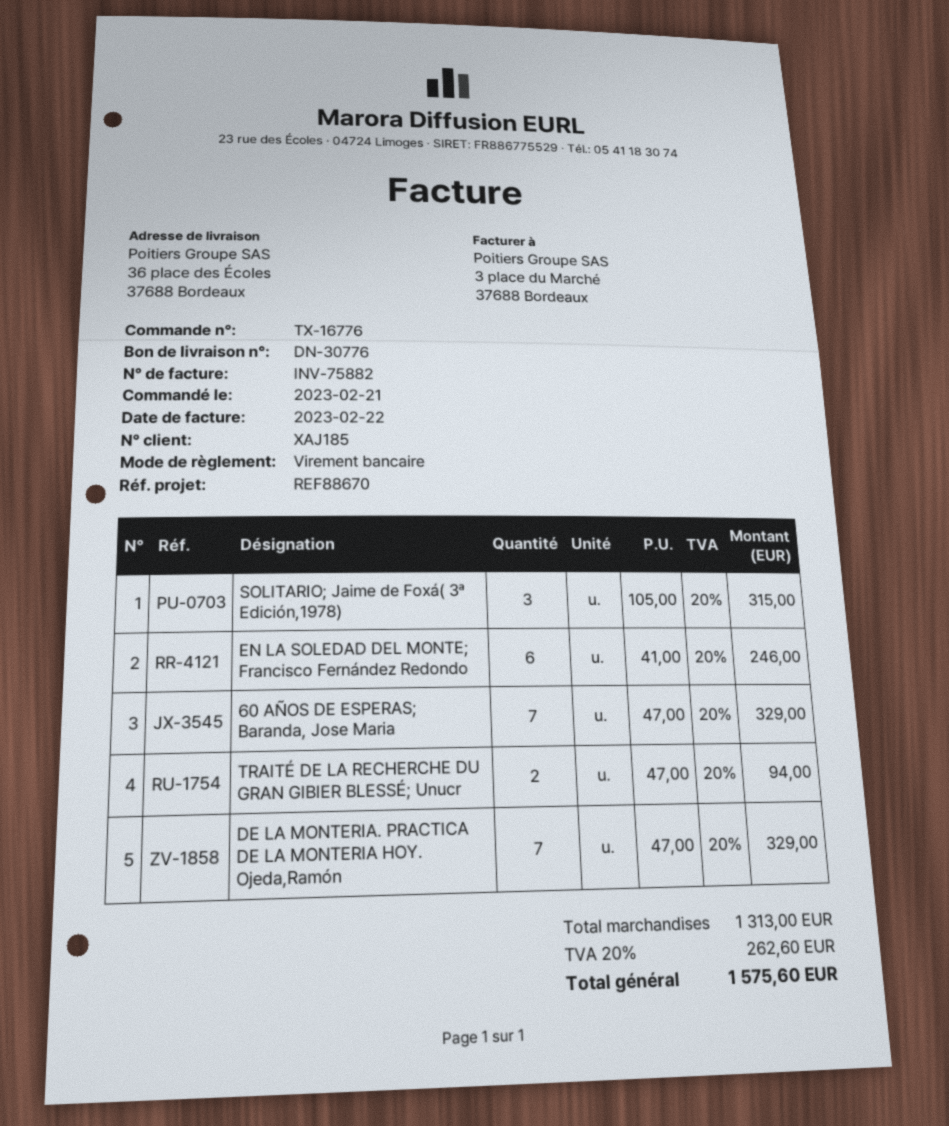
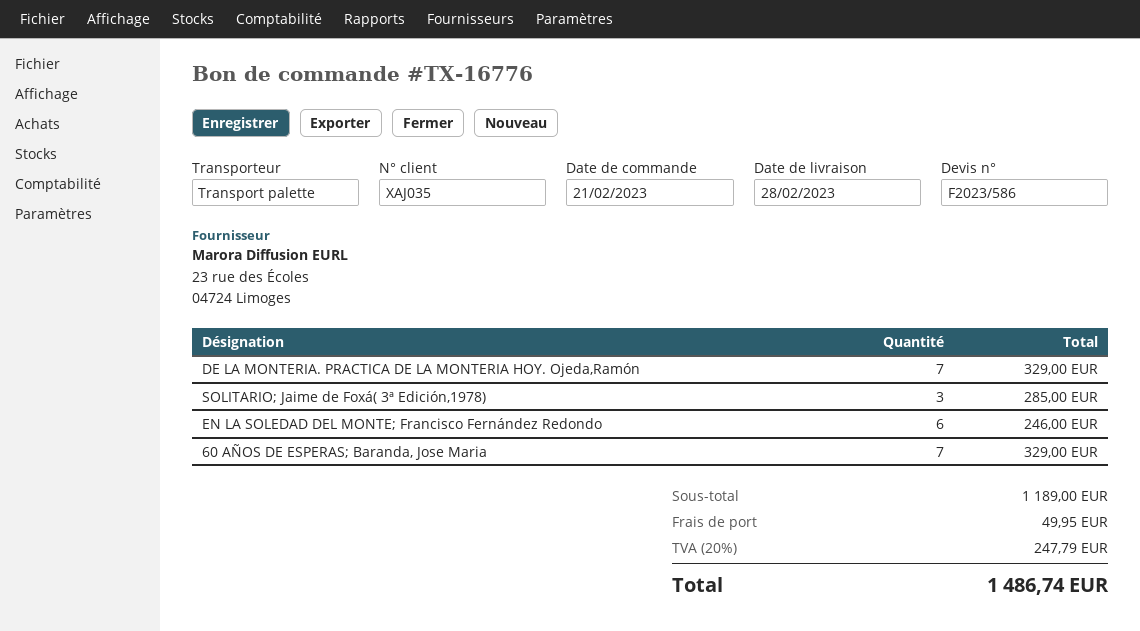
customer number: XAJ185 -> XAJ035
SOLITARIO; Jaime de Foxá( 3ª Edición,1978): 3 for 315.00 -> 3 for 285.00
TRAITÉ DE LA RECHERCHE DU GRAN GIBIER BLESSÉ; Unucr: 2 for 94.00 -> none
subtotal: 1313.00 -> 1189.00
shipping: none -> 49.95
tax: 20% = 262.60 -> 20% = 247.79
total: 1575.60 -> 1486.74

